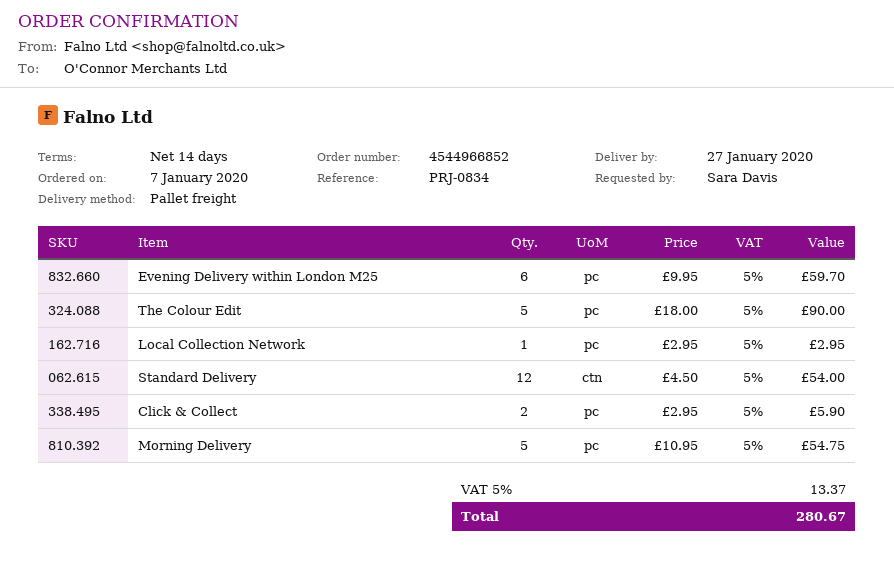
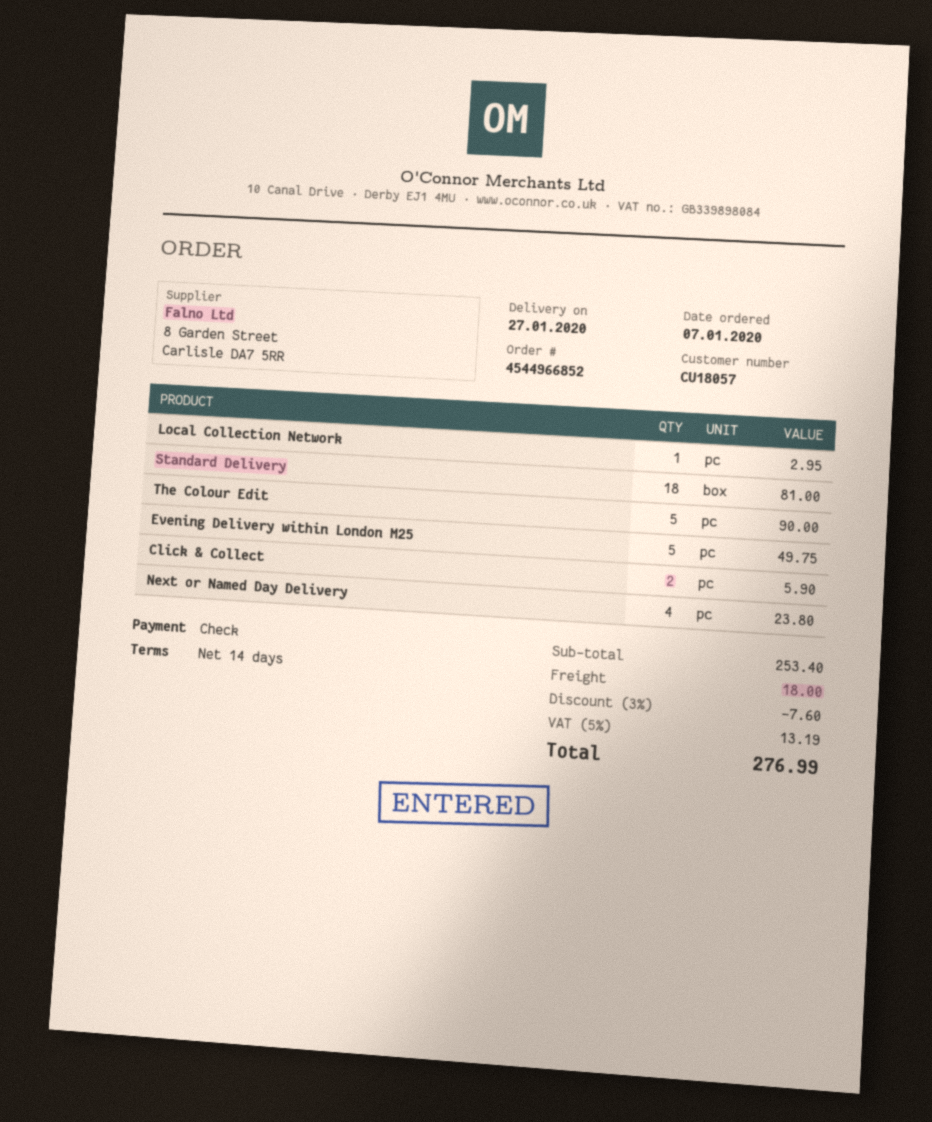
Evening Delivery within London M25: 6 for 59.70 -> 5 for 49.75
Standard Delivery: 12 for 54.00 -> 18 for 81.00
Morning Delivery: 5 for 54.75 -> none
Next or Named Day Delivery: none -> 4 for 23.80
discount: none -> 3% = 7.60
shipping: none -> 18.00
tax: 5% = 13.37 -> 5% = 13.19
total: 280.67 -> 276.99

